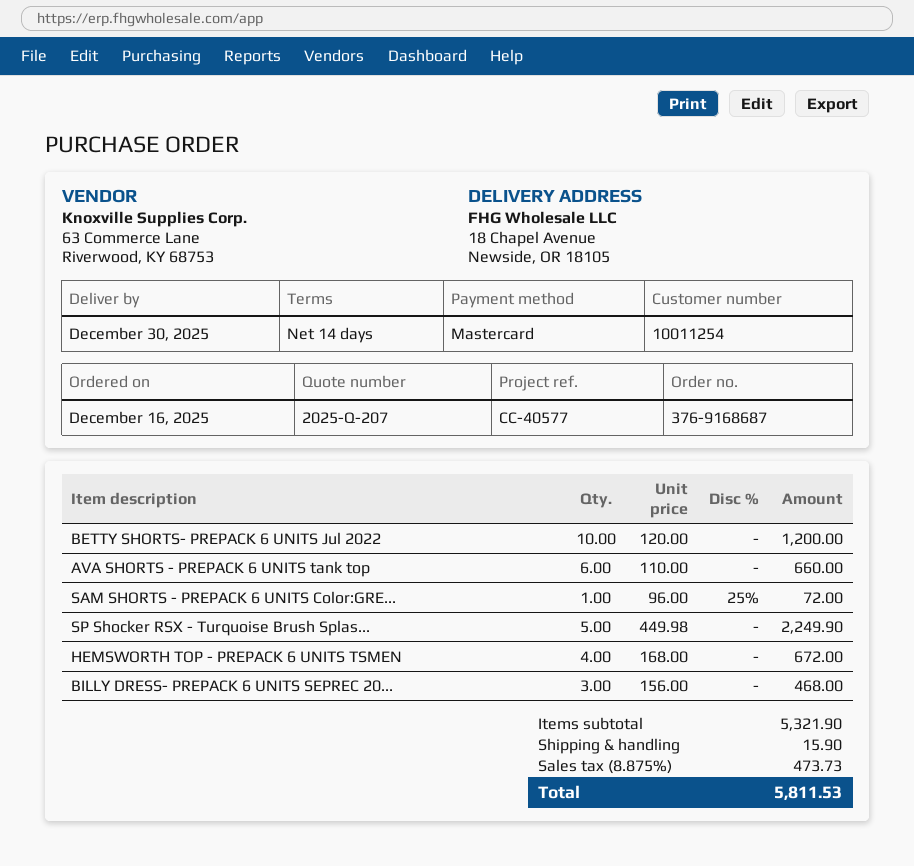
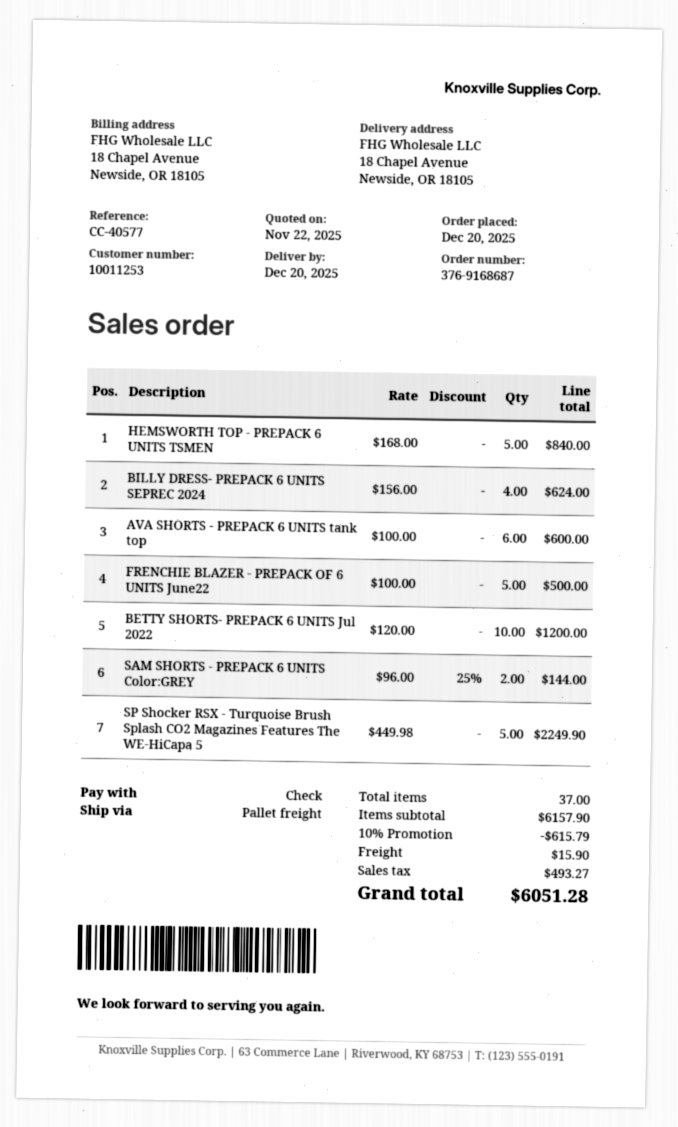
order date: 2025-12-16 -> 2025-12-20
delivery date: 2025-12-30 -> 2025-12-20
customer number: 10011254 -> 10011253
payment method: Mastercard -> cheque
AVA SHORTS - PREPACK 6 UNITS tank top: 6 x 110.00 = 660.00 -> 6 x 100.00 = 600.00
SAM SHORTS - PREPACK 6 UNITS Color:GRE...: 1 x 96.00 - 25% = 72.00 -> 2 x 96.00 - 25% = 144.00
HEMSWORTH TOP - PREPACK 6 UNITS TSMEN: 4 x 168.00 = 672.00 -> 5 x 168.00 = 840.00
BILLY DRESS- PREPACK 6 UNITS SEPREC 20...: 3 x 156.00 = 468.00 -> 4 x 156.00 = 624.00
FRENCHIE BLAZER - PREPACK OF 6 UNITS June22: none -> 5 x 100.00 = 500.00
subtotal: 5321.90 -> 6157.90
discount: none -> 10% = 615.79
tax: 473.73 -> 493.27
total: 5811.53 -> 6051.28

